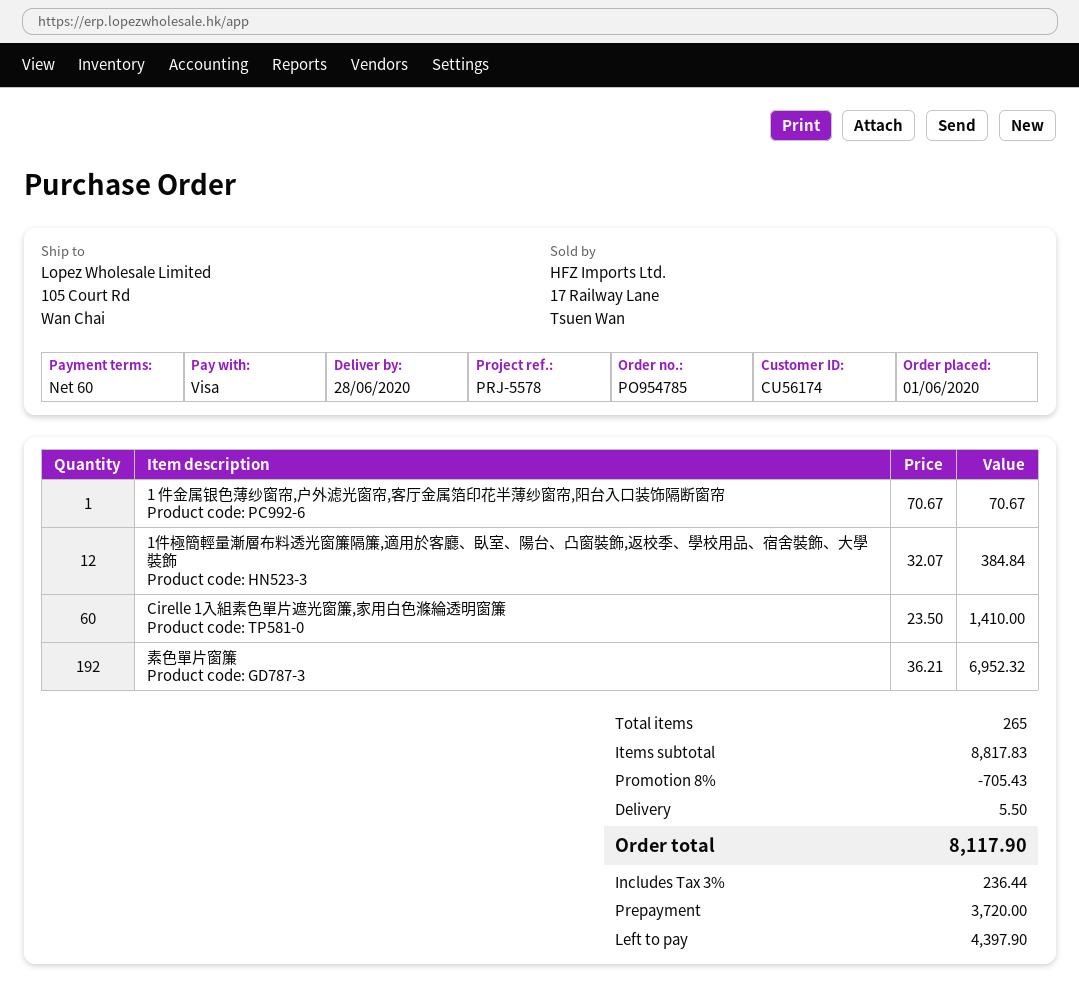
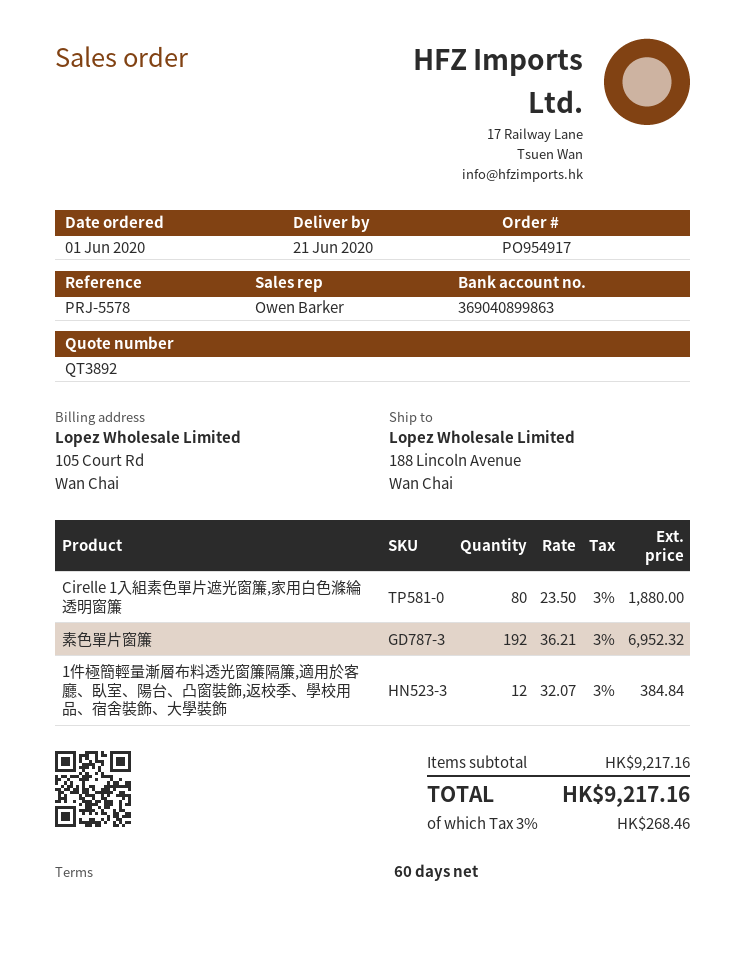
order number: PO954785 -> PO954917
delivery date: 2020-06-28 -> 2020-06-21
ship to: 105 Court Rd, Wan Chai -> 188 Lincoln Avenue, Wan Chai
1 件金属银色薄纱窗帘,户外滤光窗帘,客厅金属箔印花半薄纱窗帘,阳台入口装饰隔断窗帘: 1 x 70.67 = 70.67 -> none
Cirelle 1入組素色單片遮光窗簾,家用白色滌綸透明窗簾: 60 x 23.50 = 1410.00 -> 80 x 23.50 = 1880.00
subtotal: 8817.83 -> 9217.16
discount: 8% = 705.43 -> none
shipping: 5.50 -> none
tax: 3% = 236.44 -> 3% = 268.46
total: 8117.90 -> 9217.16

